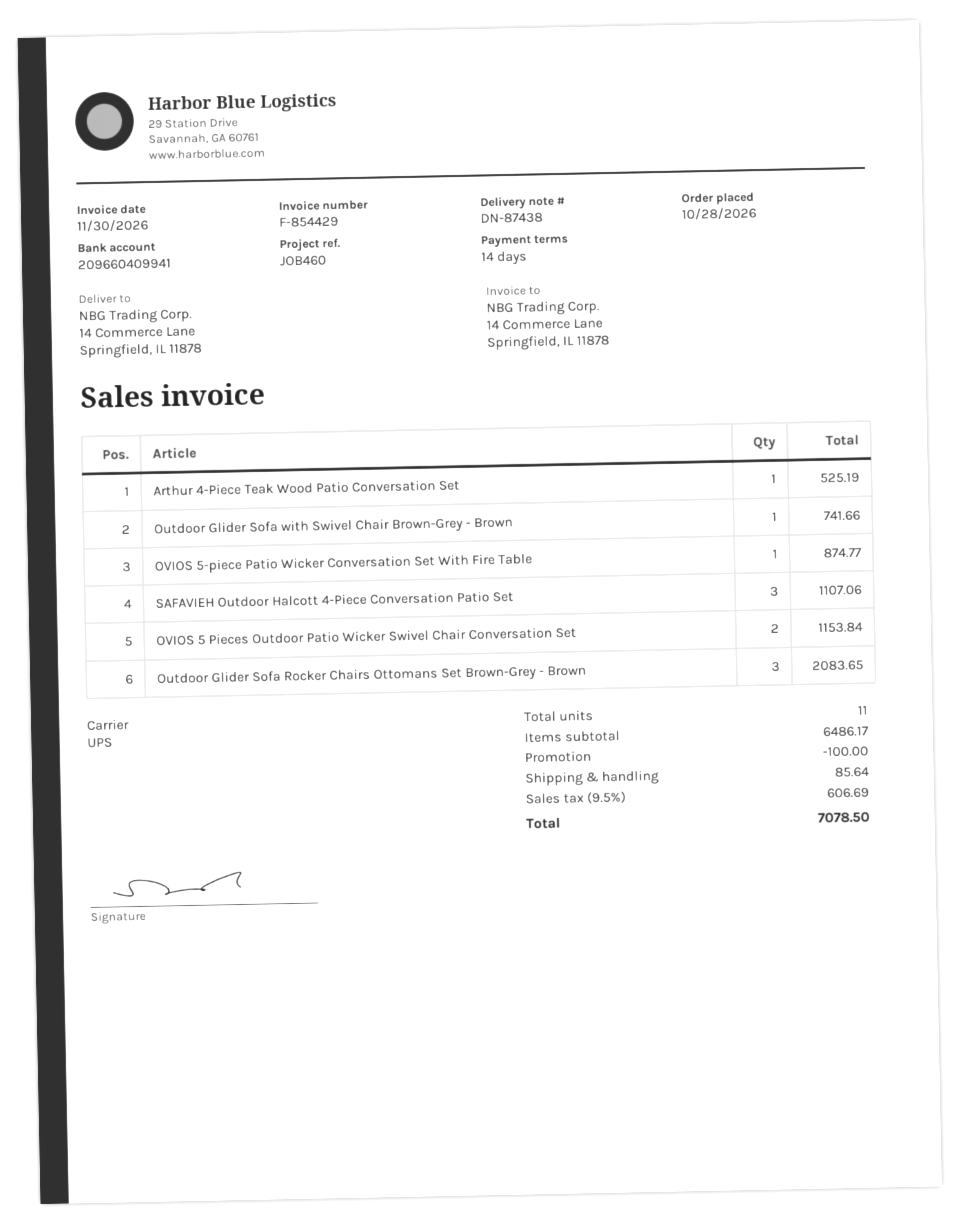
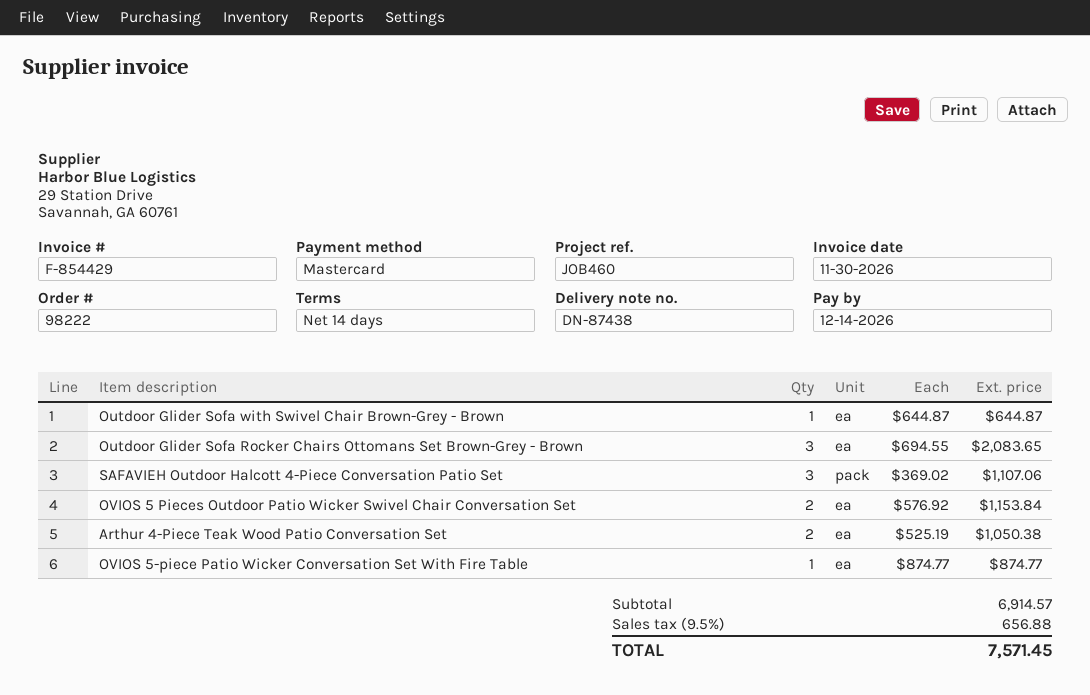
Arthur 4-Piece Teak Wood Patio Conversation Set: 1 for 525.19 -> 2 for 1050.38
Outdoor Glider Sofa with Swivel Chair Brown-Grey - Brown: 1 for 741.66 -> 1 for 644.87
subtotal: 6486.17 -> 6914.57
discount: 100.00 -> none
shipping: 85.64 -> none
tax: 9.5% = 606.69 -> 9.5% = 656.88
total: 7078.50 -> 7571.45

